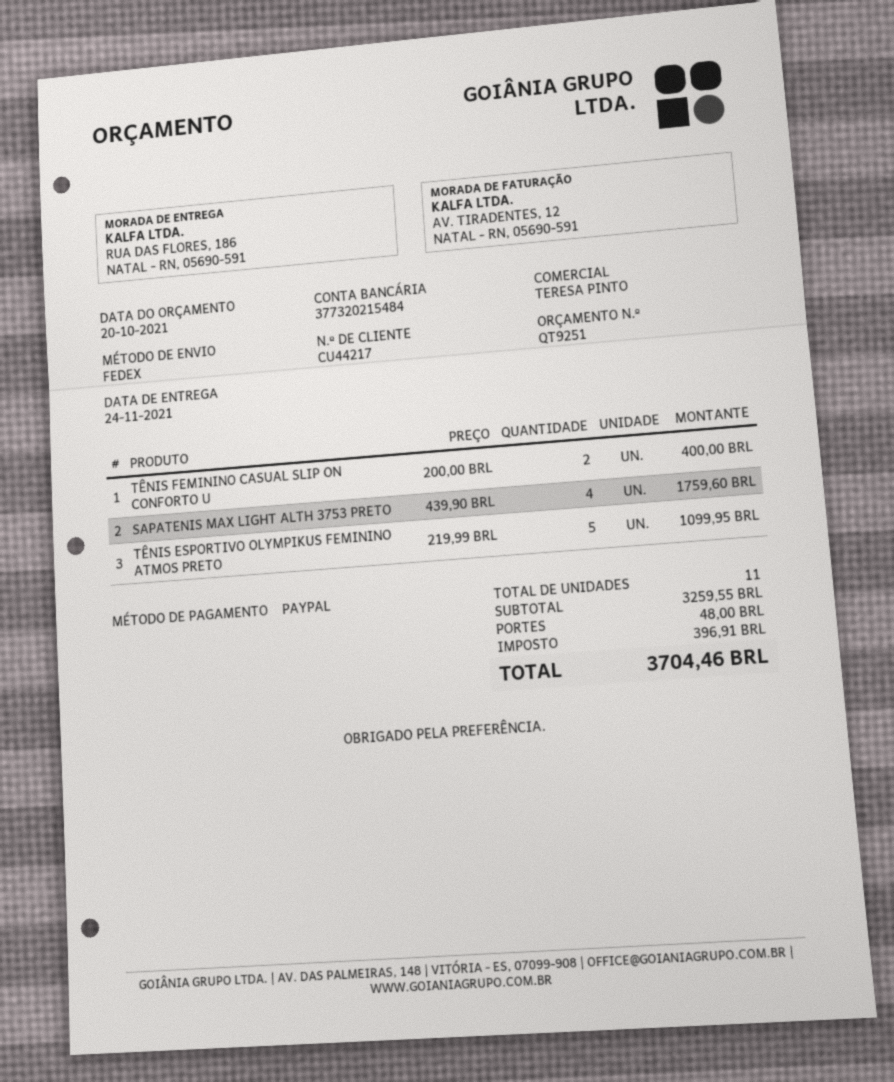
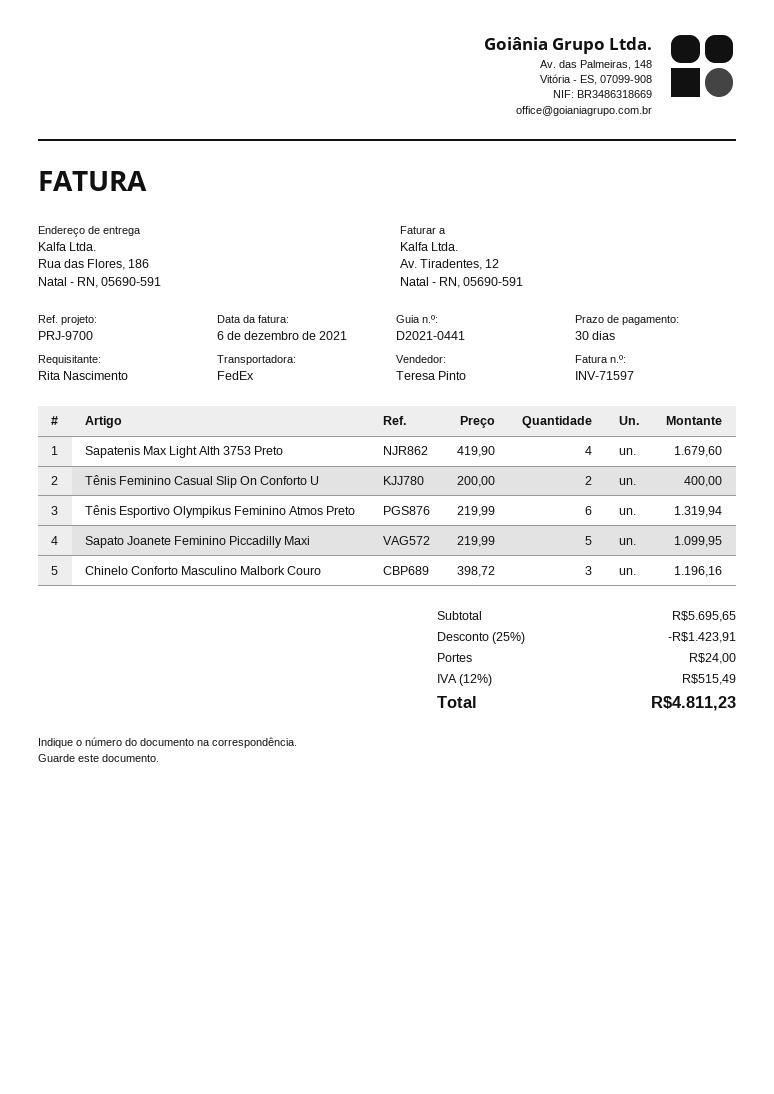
SAPATENIS MAX LIGHT ALTH 3753 PRETO: 4 x 439.90 = 1759.60 -> 4 x 419.90 = 1679.60
TÊNIS ESPORTIVO OLYMPIKUS FEMININO ATMOS PRETO: 5 x 219.99 = 1099.95 -> 6 x 219.99 = 1319.94
Sapato Joanete Feminino Piccadilly Maxi: none -> 5 x 219.99 = 1099.95
Chinelo Conforto Masculino Malbork Couro: none -> 3 x 398.72 = 1196.16
subtotal: 3259.55 -> 5695.65
discount: none -> 25% = 1423.91
shipping: 48.00 -> 24.00
tax: 396.91 -> 515.49
total: 3704.46 -> 4811.23

